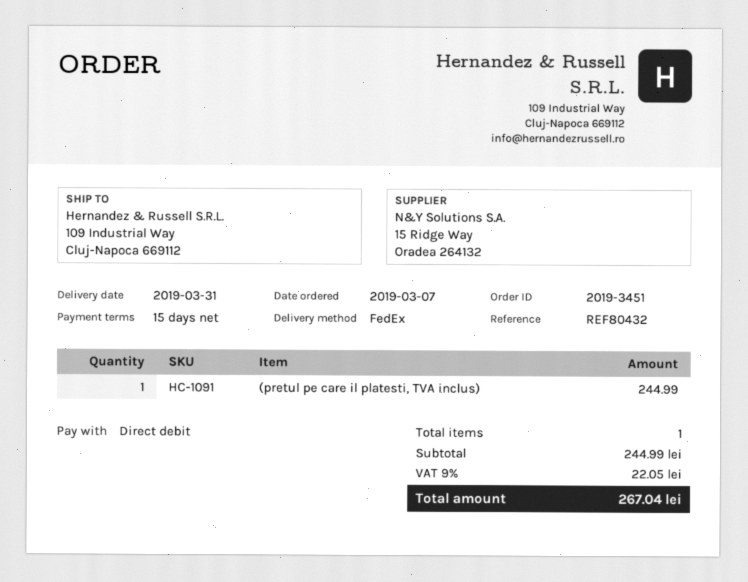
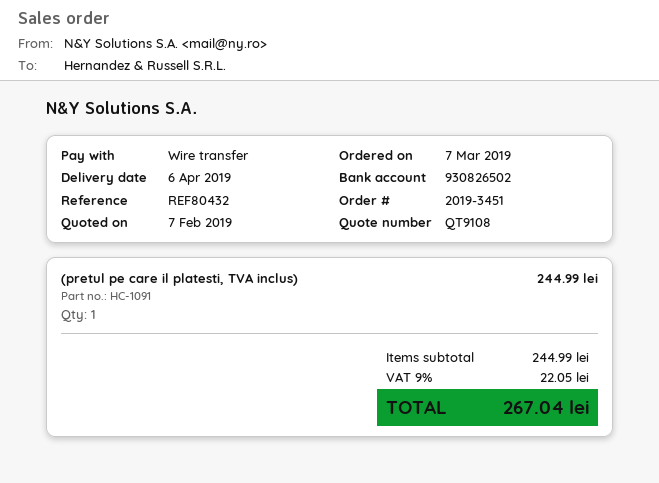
delivery date: 2019-03-31 -> 2019-04-06
payment method: direct debit -> bank transfer

